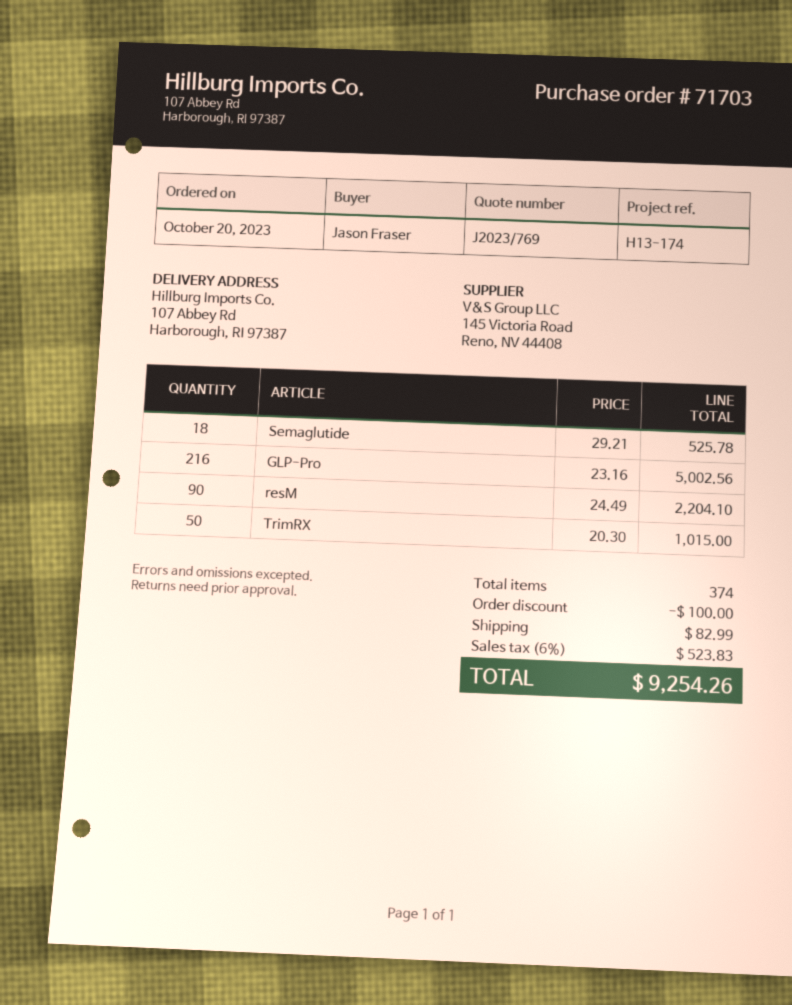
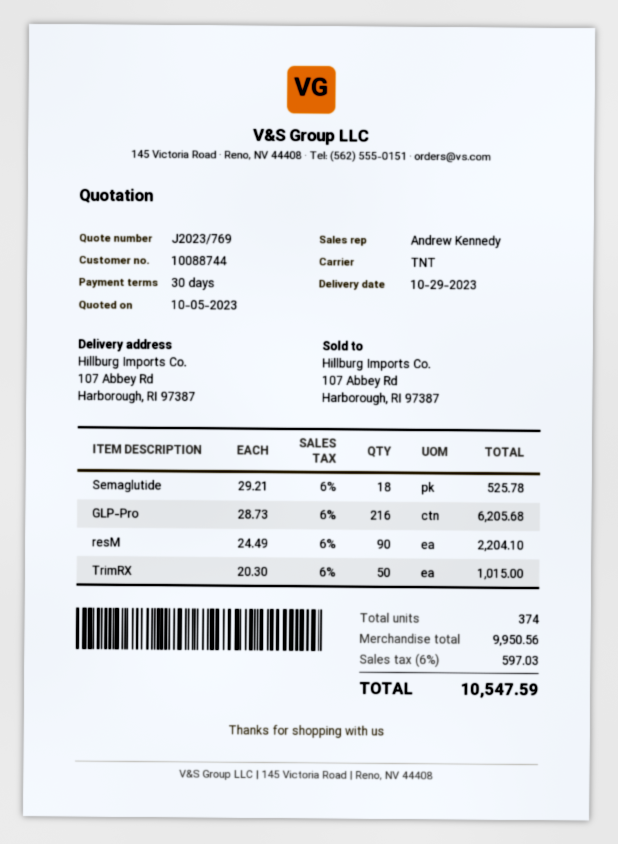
GLP-Pro: 216 x 23.16 = 5002.56 -> 216 x 28.73 = 6205.68
discount: 100.00 -> none
shipping: 82.99 -> none
tax: 6% = 523.83 -> 6% = 597.03
total: 9254.26 -> 10547.59

